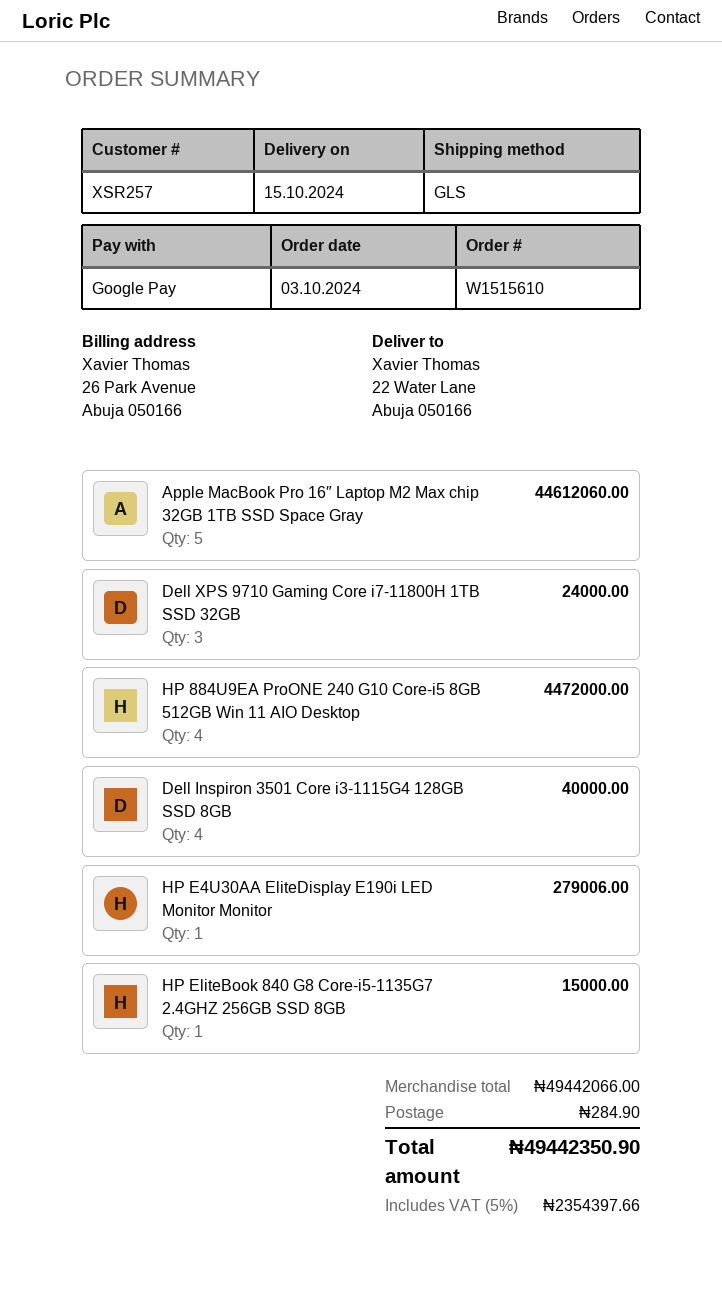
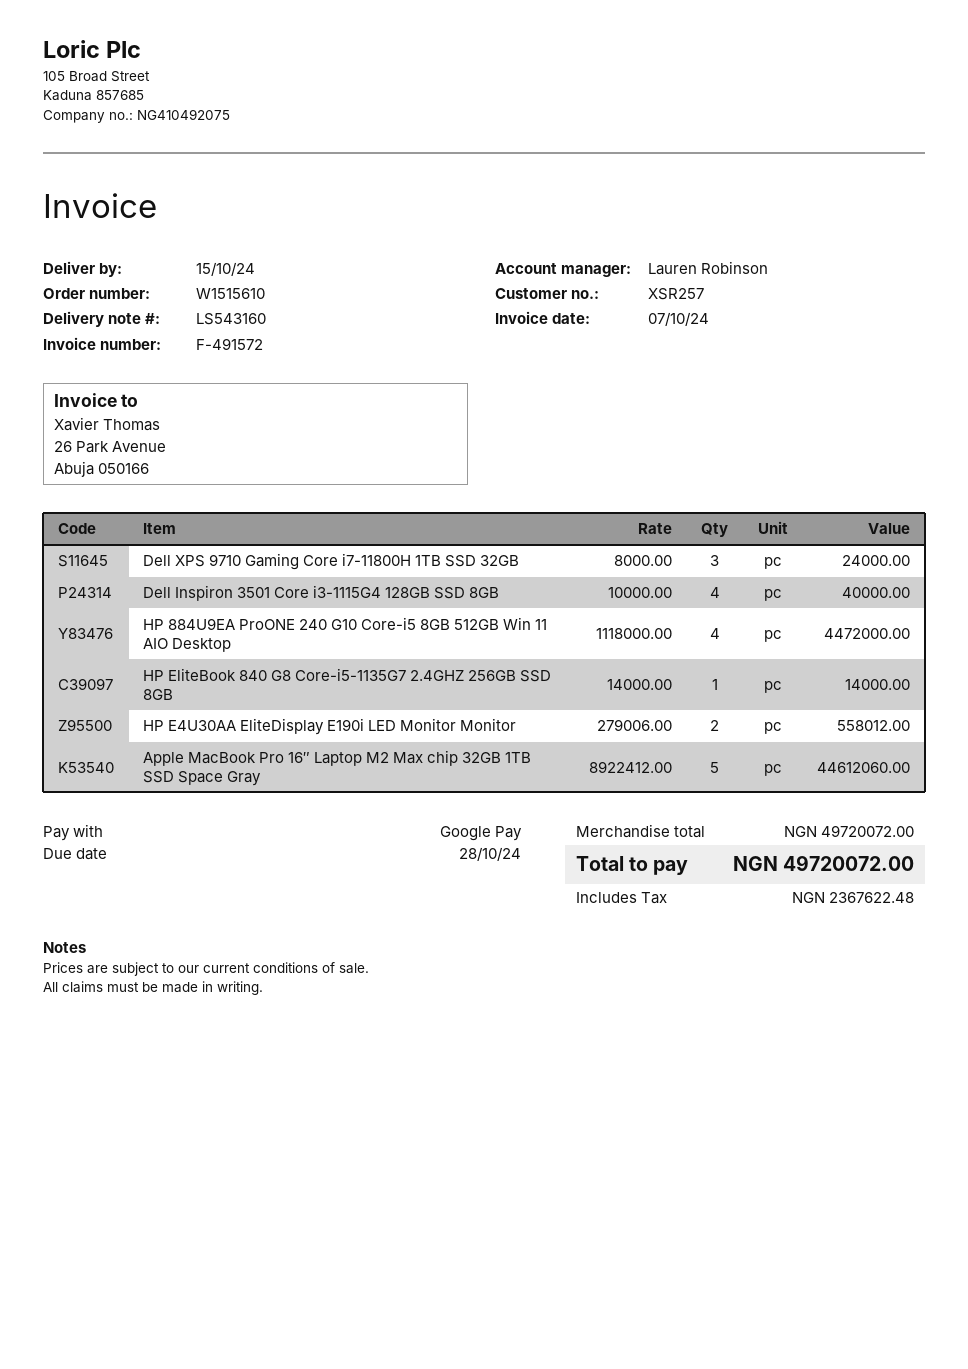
HP E4U30AA EliteDisplay E190i LED Monitor Monitor: 1 for 279006.00 -> 2 for 558012.00
HP EliteBook 840 G8 Core-i5-1135G7 2.4GHZ 256GB SSD 8GB: 1 for 15000.00 -> 1 for 14000.00
subtotal: 49442066.00 -> 49720072.00
shipping: 284.90 -> none
tax: 2354397.66 -> 2367622.48
total: 49442350.90 -> 49720072.00

